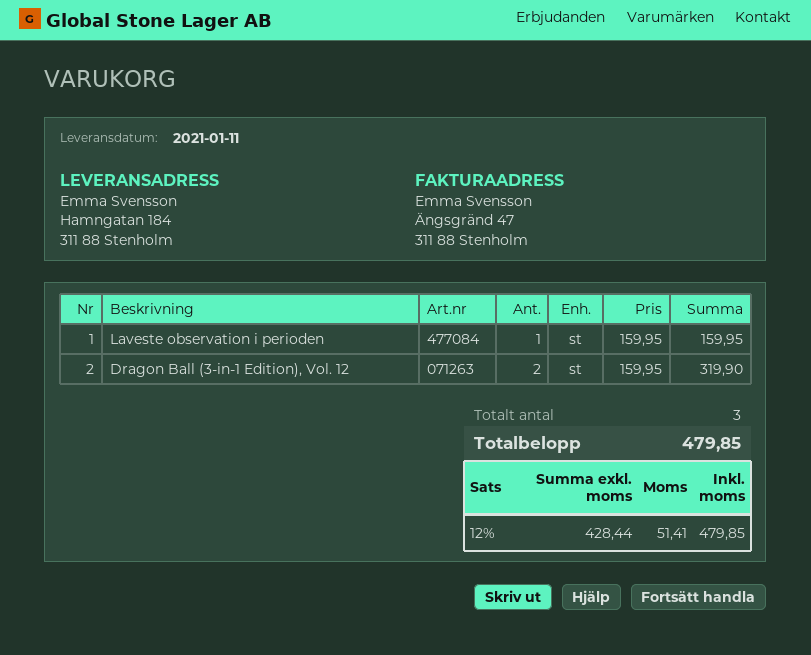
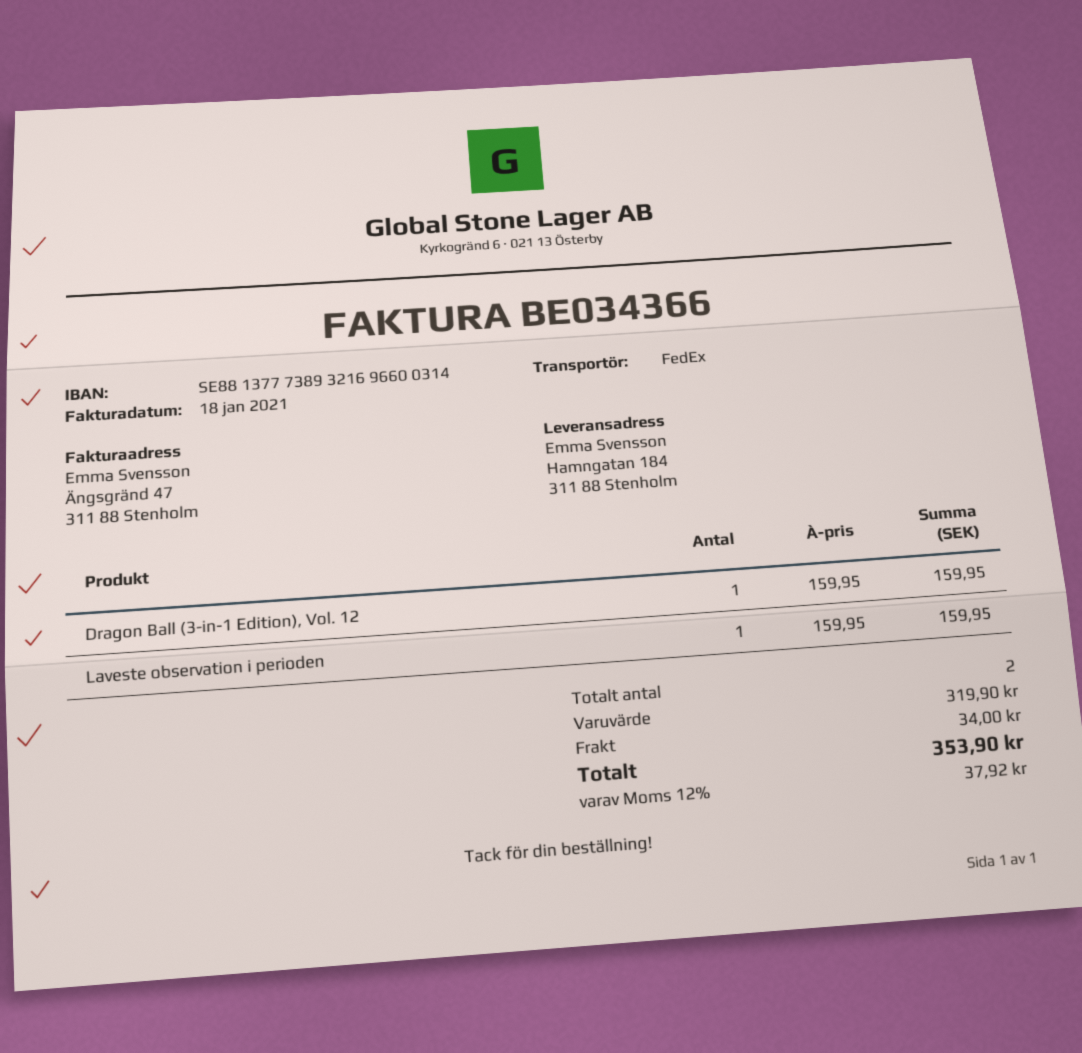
Dragon Ball (3-in-1 Edition), Vol. 12: 2 x 159.95 = 319.90 -> 1 x 159.95 = 159.95
total quantity: 3 -> 2
shipping: none -> 34.00
tax: 12% = 51.41 -> 12% = 37.92
total: 479.85 -> 353.90

